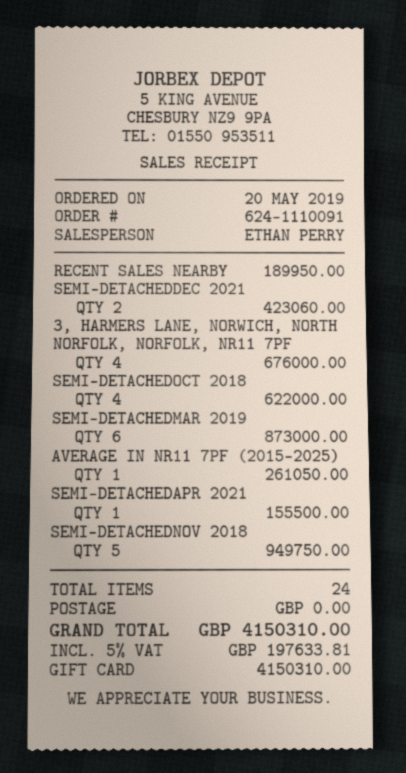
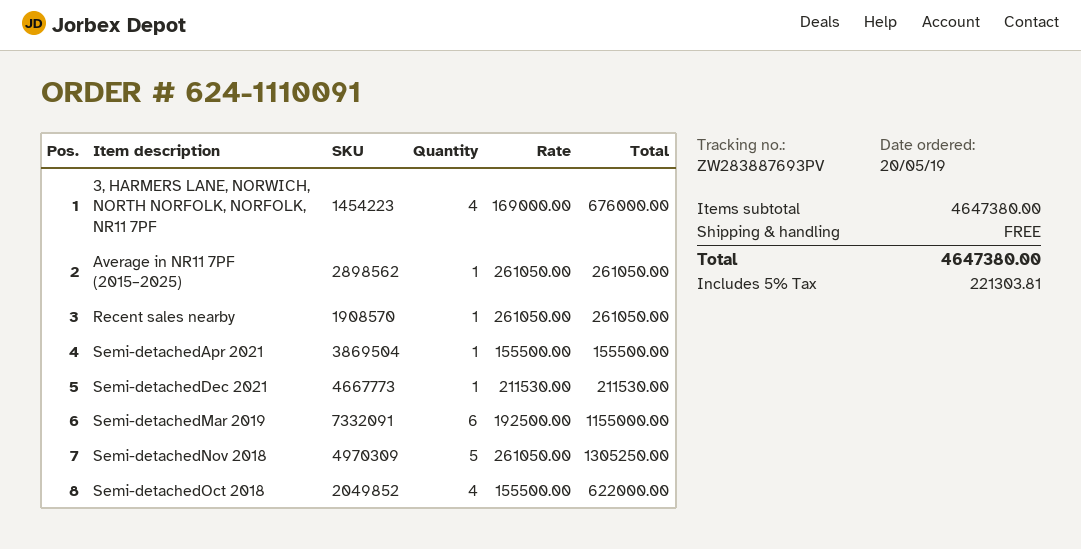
RECENT SALES NEARBY: 1 for 189950.00 -> 1 for 261050.00
SEMI-DETACHEDDEC 2021: 2 for 423060.00 -> 1 for 211530.00
SEMI-DETACHEDMAR 2019: 6 for 873000.00 -> 6 for 1155000.00
SEMI-DETACHEDNOV 2018: 5 for 949750.00 -> 5 for 1305250.00
tax: 5% = 197633.81 -> 5% = 221303.81
total: 4150310.00 -> 4647380.00

